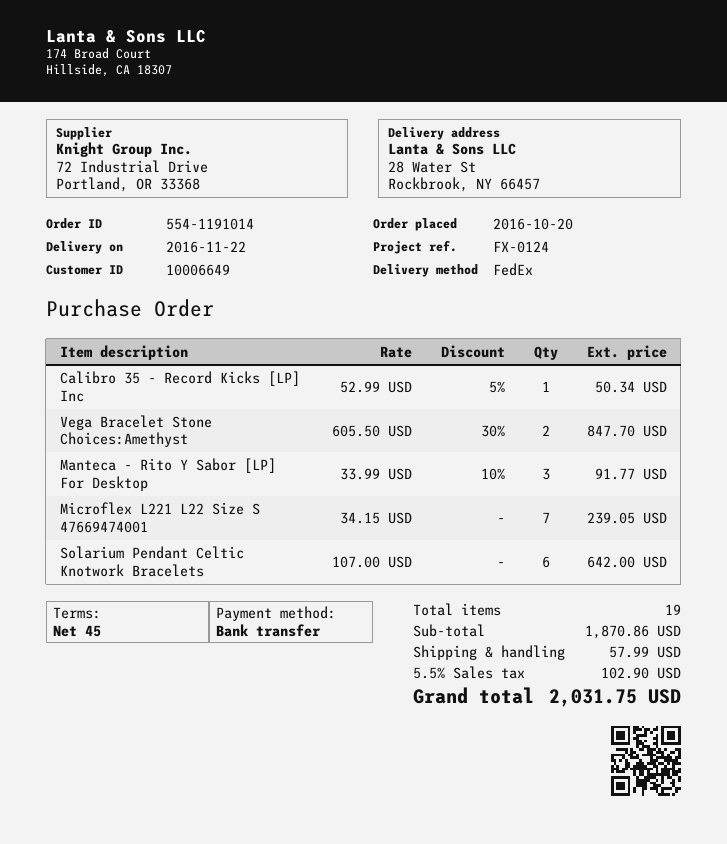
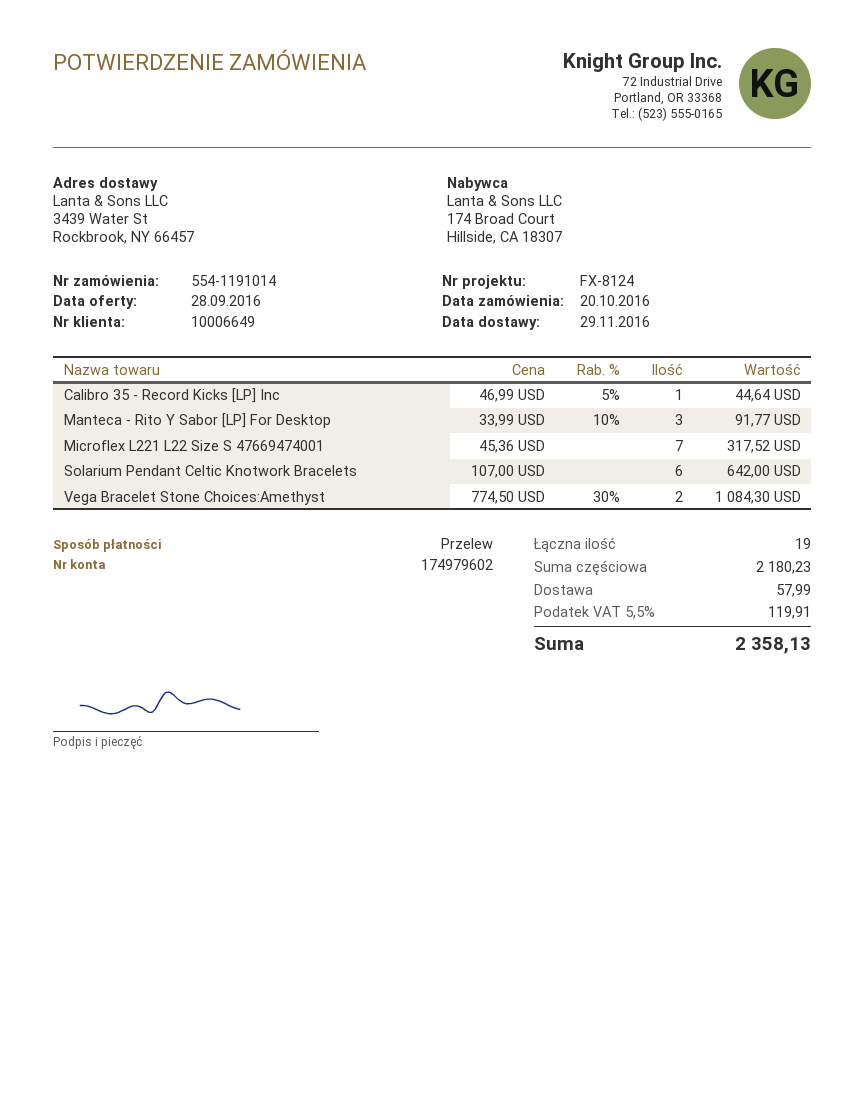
delivery date: 2016-11-22 -> 2016-11-29
reference: FX-0124 -> FX-8124
ship to: 28 Water St, Rockbrook, NY 66457 -> 3439 Water St, Rockbrook, NY 66457
Calibro 35 - Record Kicks [LP] Inc: 1 x 52.99 - 5% = 50.34 -> 1 x 46.99 - 5% = 44.64
Vega Bracelet Stone Choices:Amethyst: 2 x 605.50 - 30% = 847.70 -> 2 x 774.50 - 30% = 1084.30
Microflex L221 L22 Size S 47669474001: 7 x 34.15 = 239.05 -> 7 x 45.36 = 317.52
subtotal: 1870.86 -> 2180.23
tax: 5.5% = 102.90 -> 5.5% = 119.91
total: 2031.75 -> 2358.13

